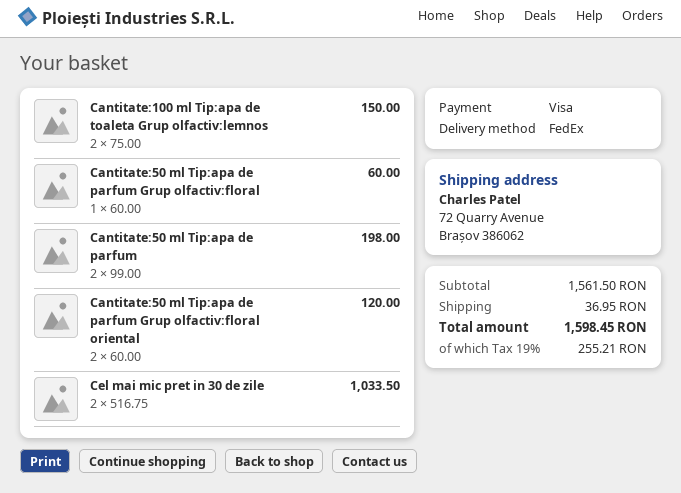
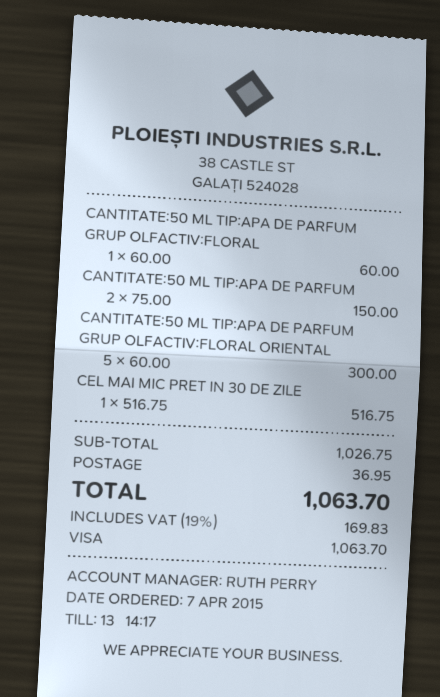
Cantitate:100 ml Tip:apa de toaleta Grup olfactiv:lemnos: 2 x 75.00 = 150.00 -> none
Cantitate:50 ml Tip:apa de parfum: 2 x 99.00 = 198.00 -> 2 x 75.00 = 150.00
Cantitate:50 ml Tip:apa de parfum Grup olfactiv:floral oriental: 2 x 60.00 = 120.00 -> 5 x 60.00 = 300.00
Cel mai mic pret in 30 de zile: 2 x 516.75 = 1033.50 -> 1 x 516.75 = 516.75
subtotal: 1561.50 -> 1026.75
tax: 19% = 255.21 -> 19% = 169.83
total: 1598.45 -> 1063.70

